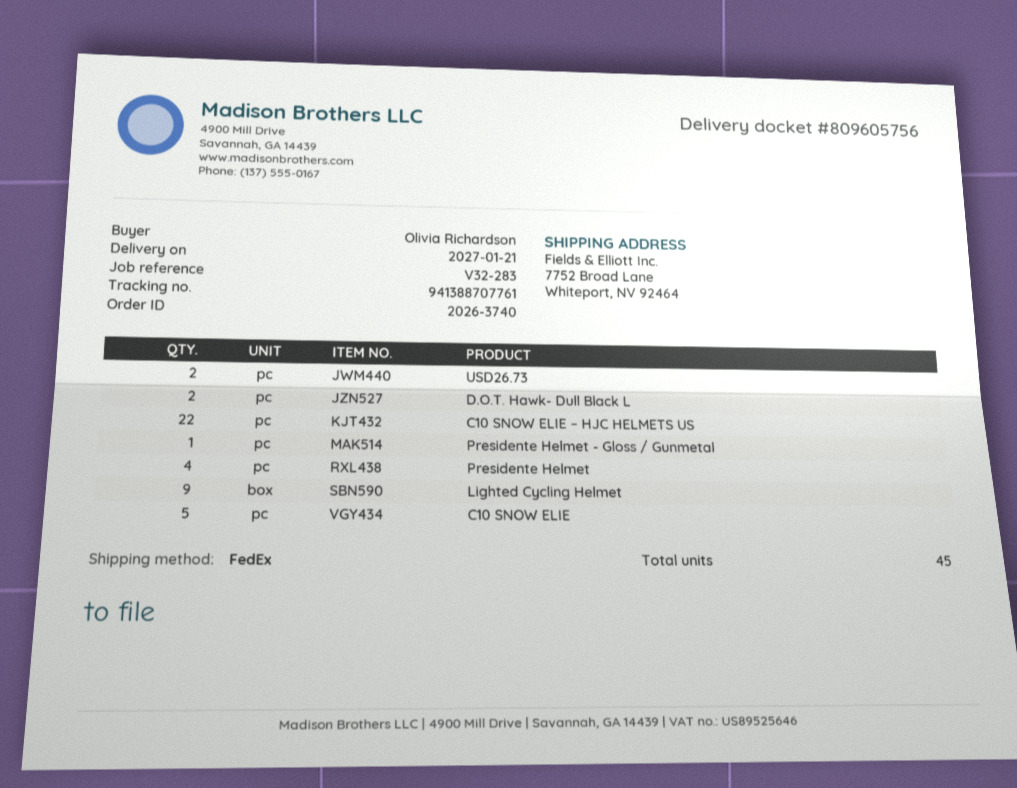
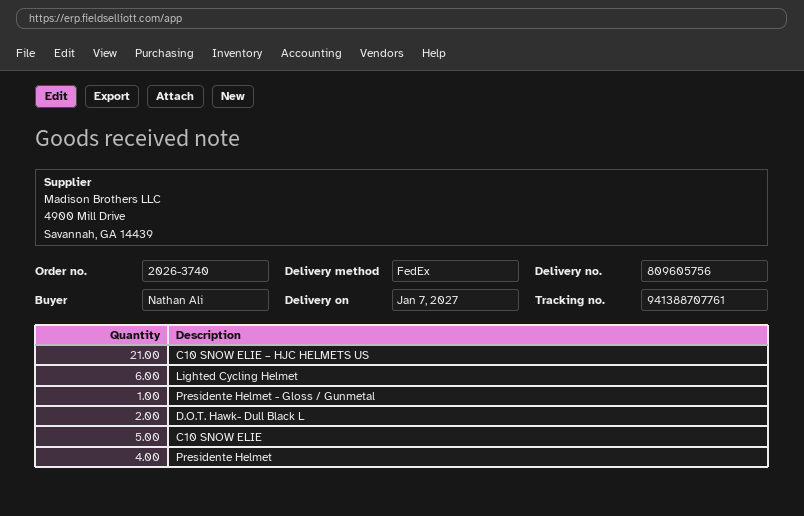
delivery date: 2027-01-21 -> 2027-01-07
ordered by: Olivia Richardson -> Nathan Ali
USD26.73: 2 -> none
C10 SNOW ELIE – HJC HELMETS US: 22 -> 21
Lighted Cycling Helmet: 9 -> 6

